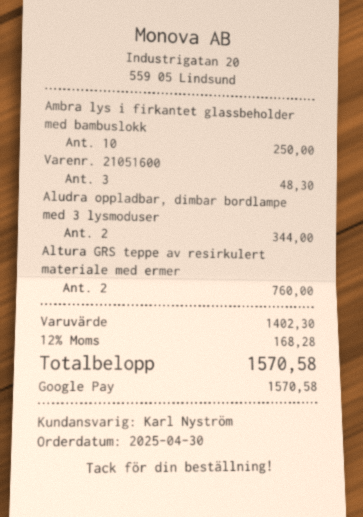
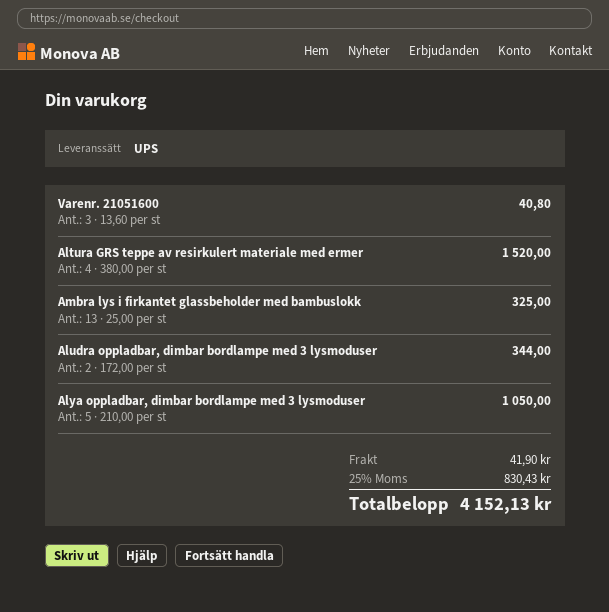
Ambra lys i firkantet glassbeholder med bambuslokk: 10 for 250.00 -> 13 for 325.00
Varenr. 21051600: 3 for 48.30 -> 3 for 40.80
Altura GRS teppe av resirkulert materiale med ermer: 2 for 760.00 -> 4 for 1520.00
Alya oppladbar, dimbar bordlampe med 3 lysmoduser: none -> 5 for 1050.00
shipping: none -> 41.90
tax: 12% = 168.28 -> 25% = 830.43
total: 1570.58 -> 4152.13

